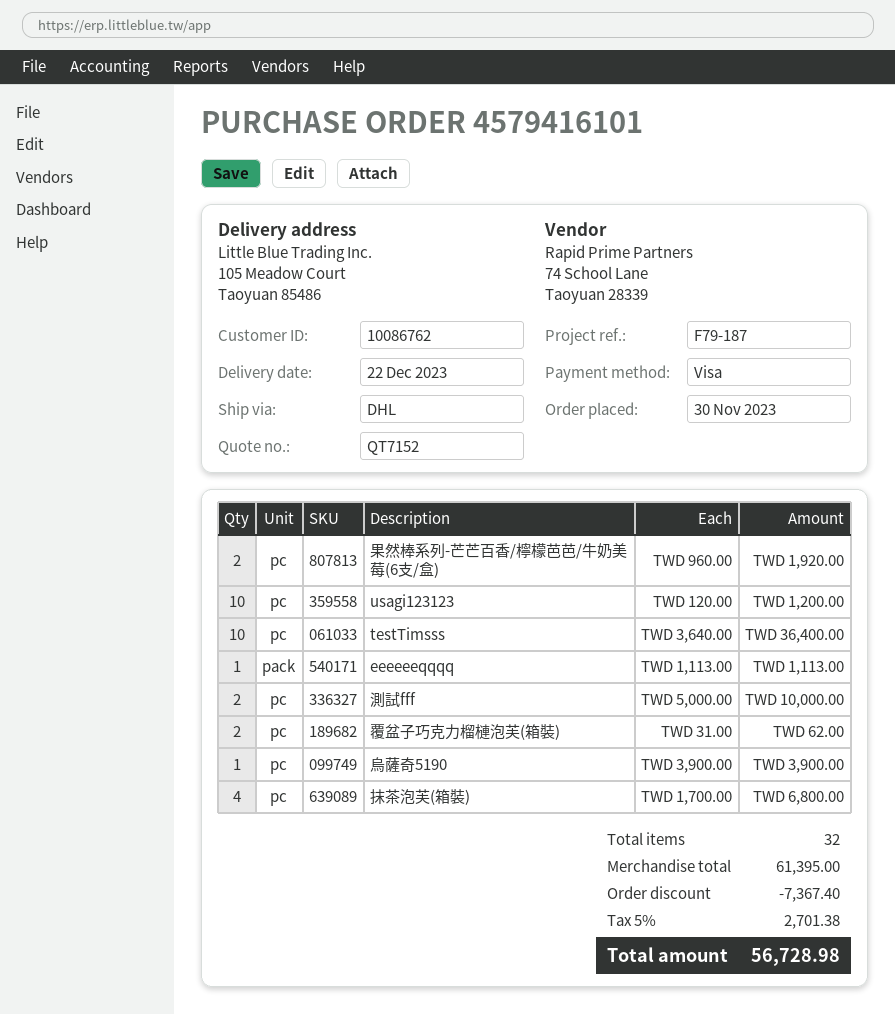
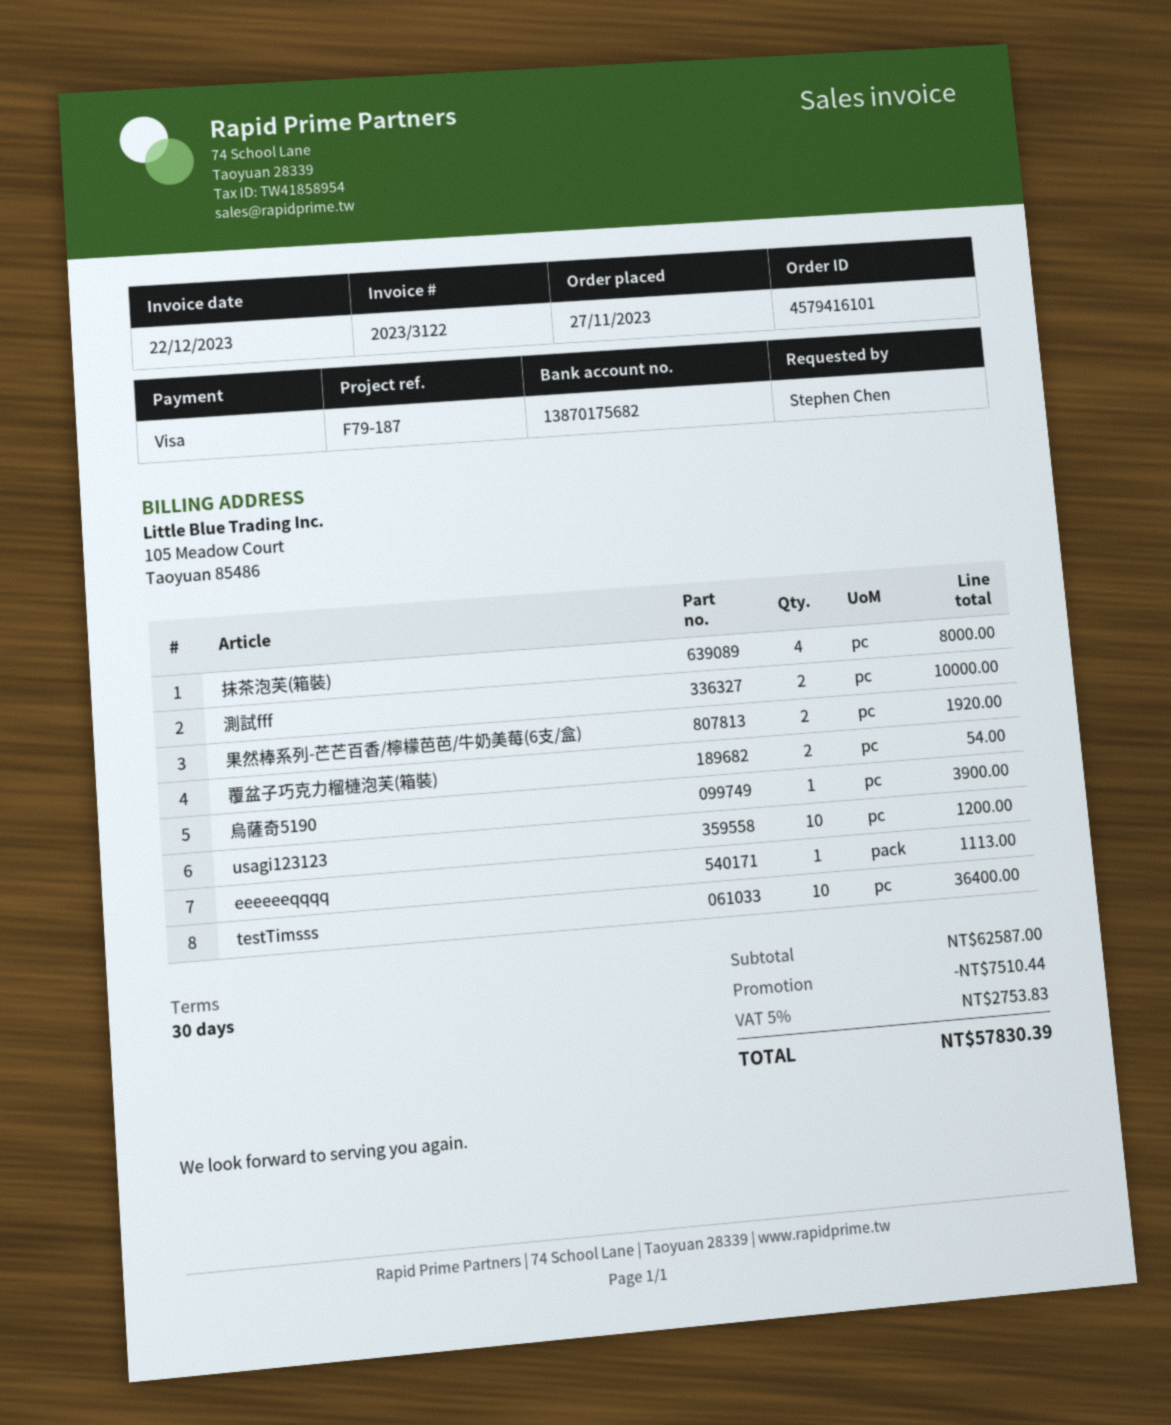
order date: 2023-11-30 -> 2023-11-27
覆盆子巧克力榴槤泡芙(箱裝): 2 for 62.00 -> 2 for 54.00
抹茶泡芙(箱裝): 4 for 6800.00 -> 4 for 8000.00
subtotal: 61395.00 -> 62587.00
discount: 7367.40 -> 7510.44
tax: 5% = 2701.38 -> 5% = 2753.83
total: 56728.98 -> 57830.39

